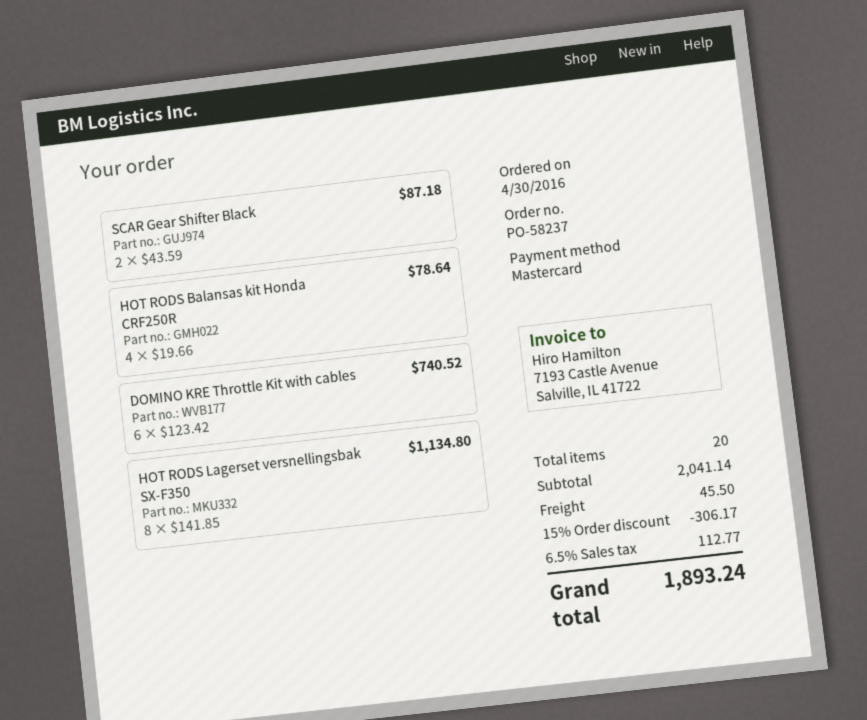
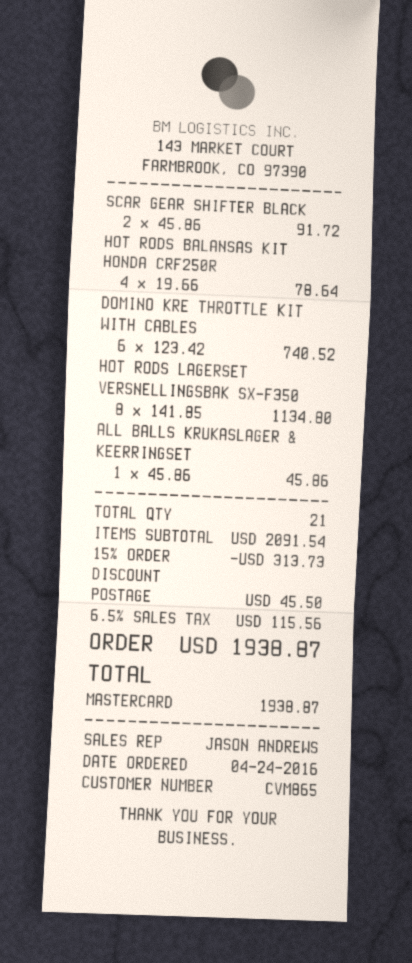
order date: 2016-04-30 -> 2016-04-24
SCAR Gear Shifter Black: 2 x 43.59 = 87.18 -> 2 x 45.86 = 91.72
ALL BALLS KRUKASLAGER & KEERRINGSET: none -> 1 x 45.86 = 45.86
total quantity: 20 -> 21
subtotal: 2041.14 -> 2091.54
discount: 15% = 306.17 -> 15% = 313.73
tax: 6.5% = 112.77 -> 6.5% = 115.56
total: 1893.24 -> 1938.87

